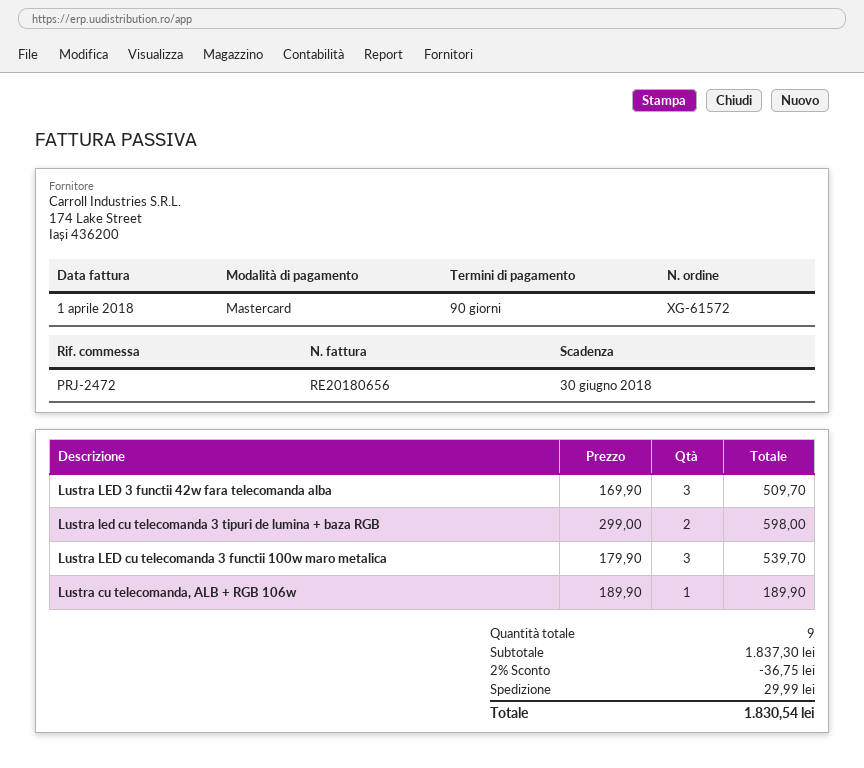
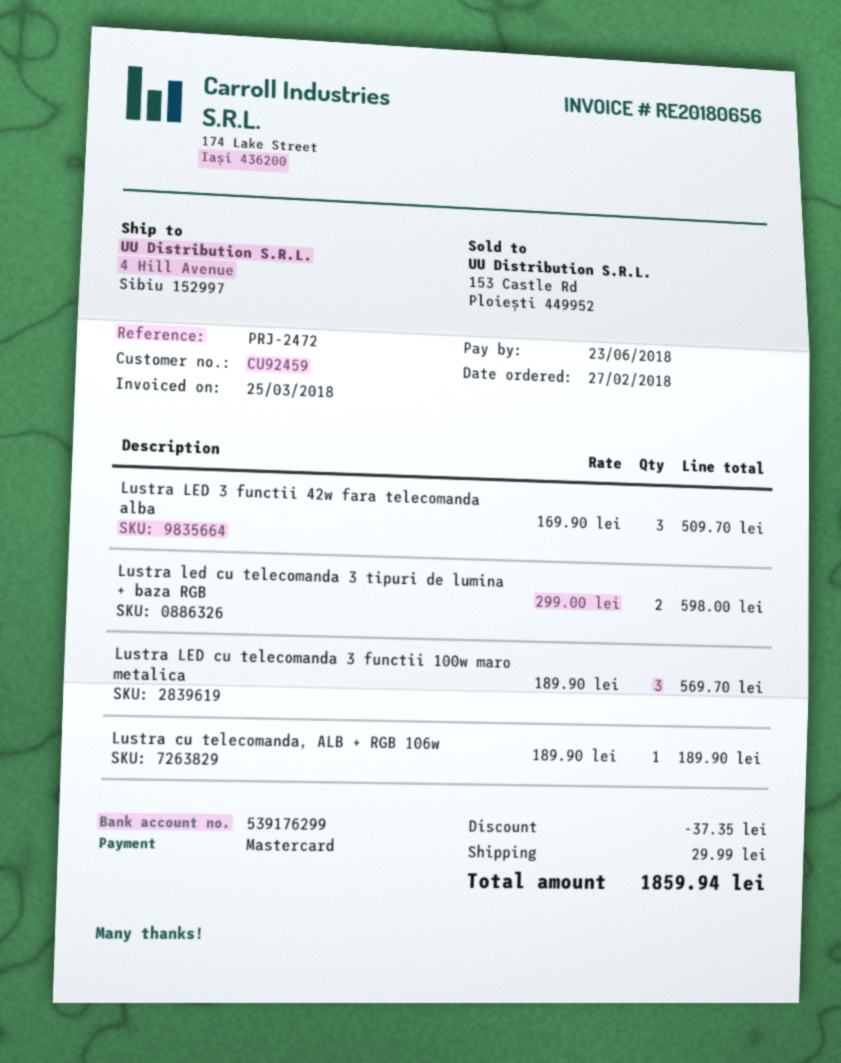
invoice date: 2018-04-01 -> 2018-03-25
due date: 2018-06-30 -> 2018-06-23
Lustra LED cu telecomanda 3 functii 100w maro metalica: 3 x 179.90 = 539.70 -> 3 x 189.90 = 569.70
discount: 36.75 -> 37.35
total: 1830.54 -> 1859.94

